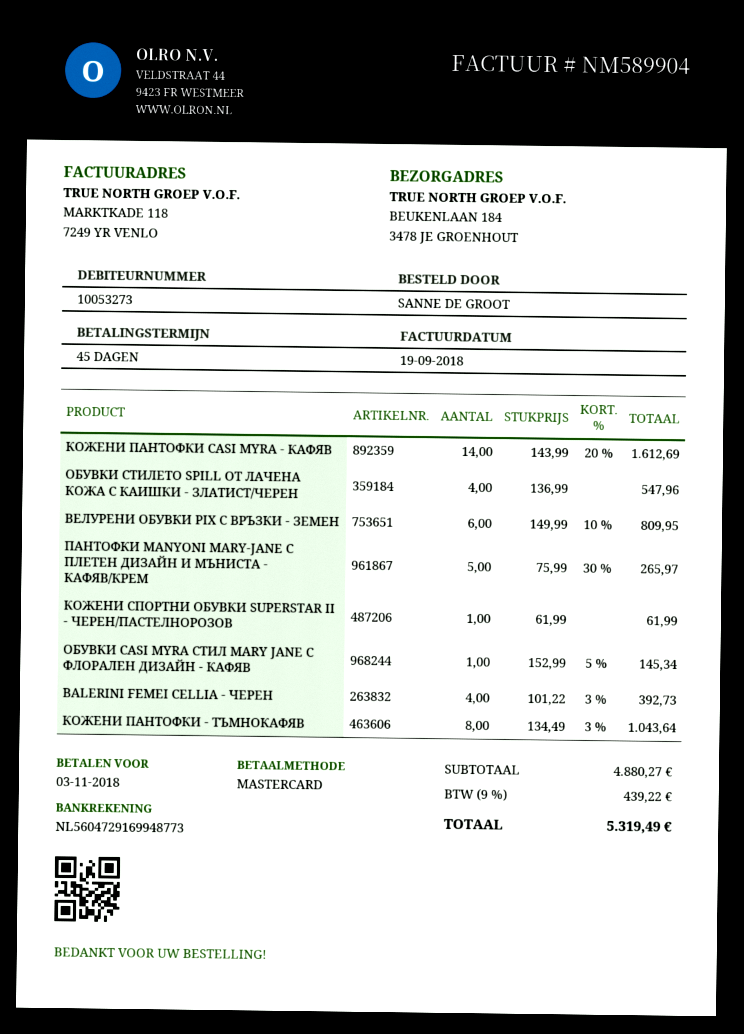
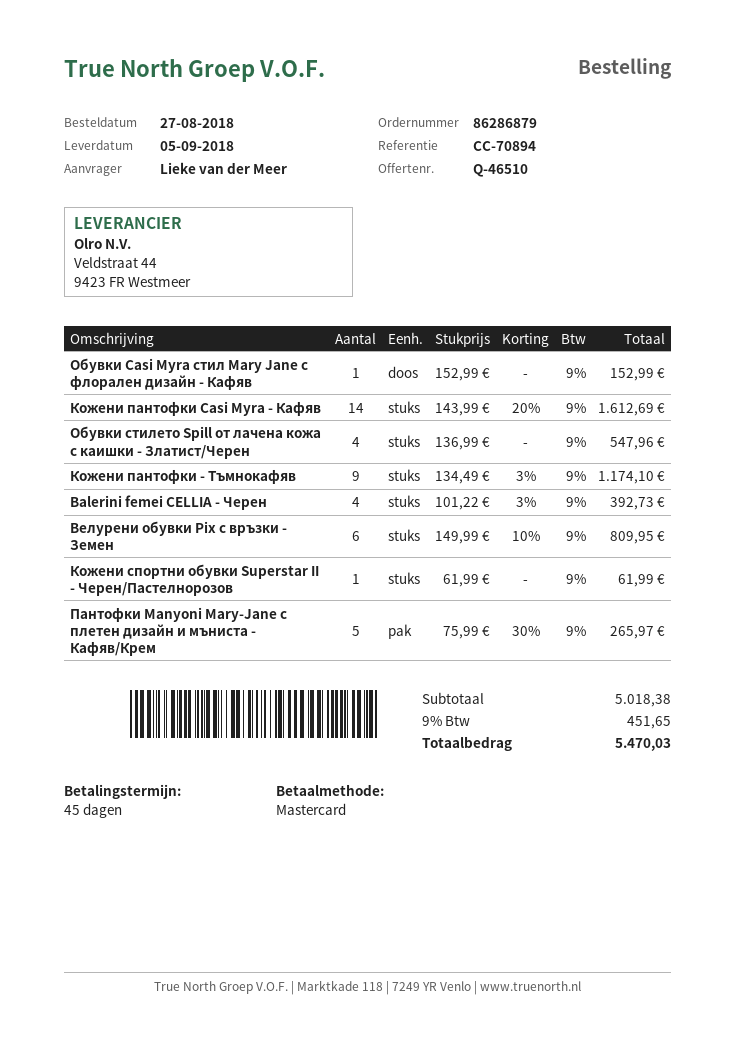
ordered by: SANNE DE GROOT -> Lieke van der Meer
ОБУВКИ CASI MYRA СТИЛ MARY JANE С ФЛОРАЛЕН ДИЗАЙН - КАФЯВ: 1 x 152.99 - 5% = 145.34 -> 1 x 152.99 = 152.99
КОЖЕНИ ПАНТОФКИ - ТЪМНОКАФЯВ: 8 x 134.49 - 3% = 1043.64 -> 9 x 134.49 - 3% = 1174.10
subtotal: 4880.27 -> 5018.38
tax: 9% = 439.22 -> 9% = 451.65
total: 5319.49 -> 5470.03

